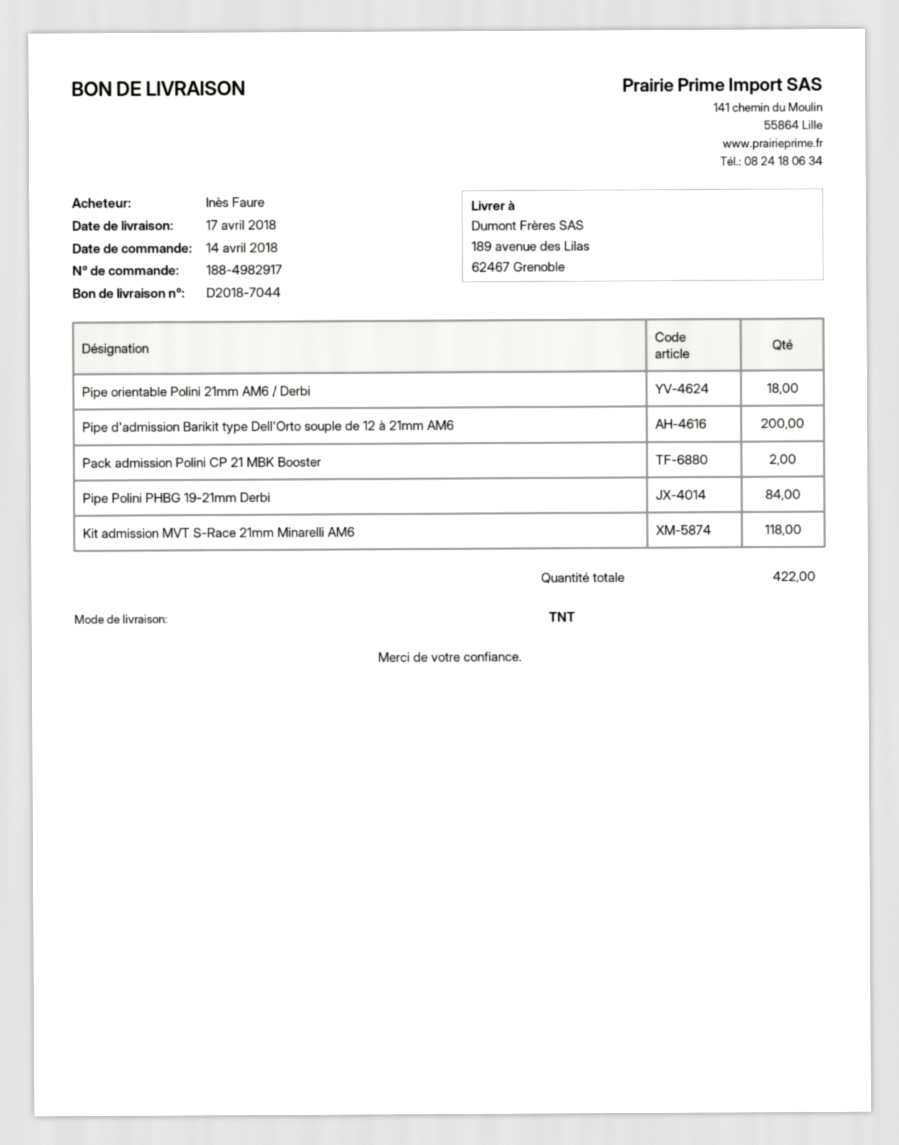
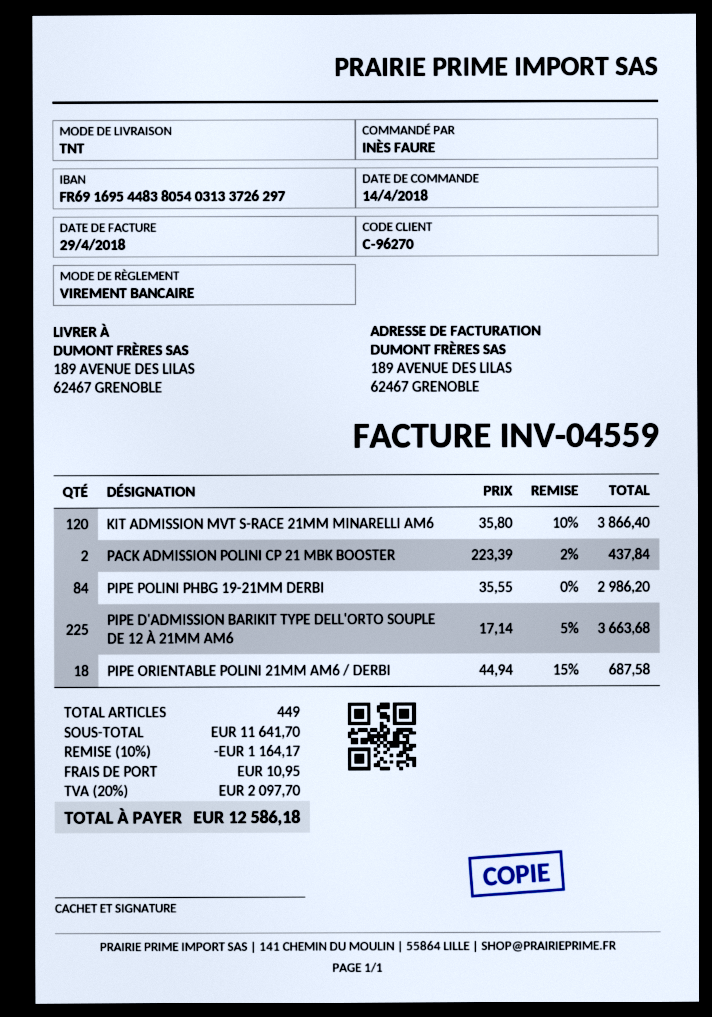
Pipe d'admission Barikit type Dell'Orto souple de 12 à 21mm AM6: 200 -> 225
Kit admission MVT S-Race 21mm Minarelli AM6: 118 -> 120
total quantity: 422 -> 449

